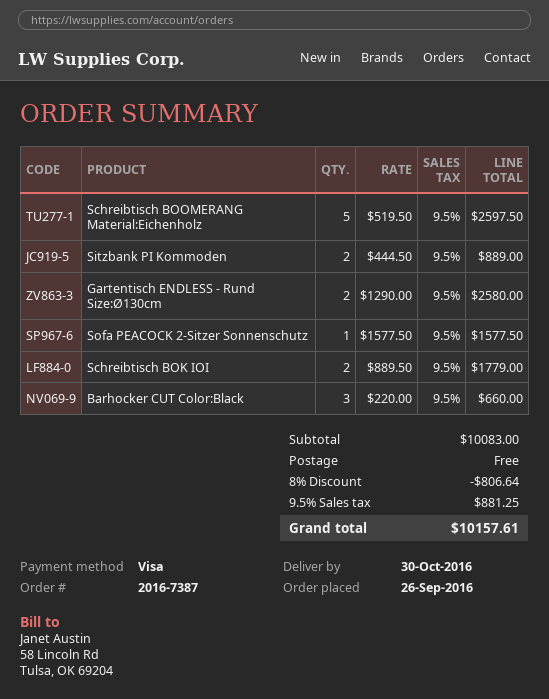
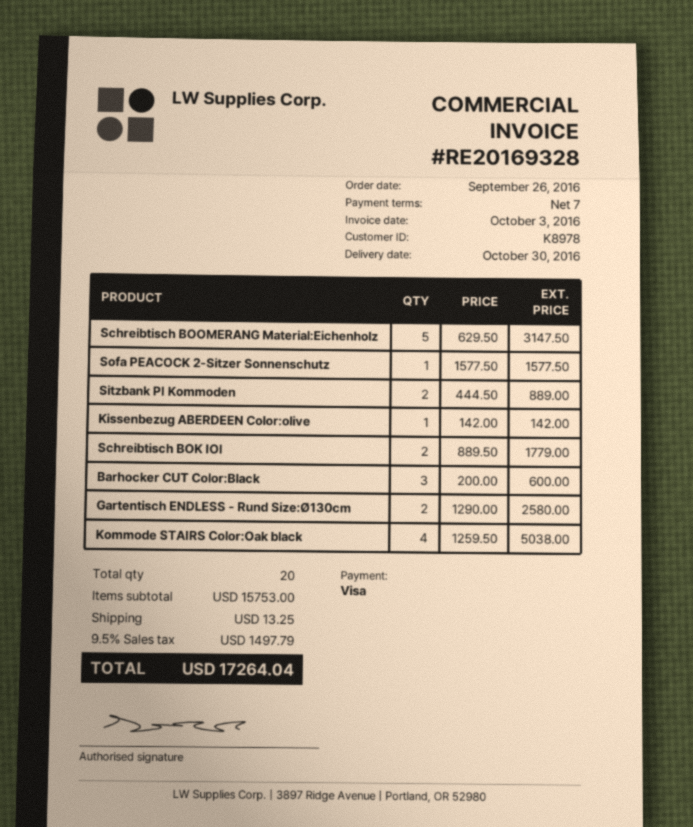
Schreibtisch BOOMERANG Material:Eichenholz: 5 x 519.50 = 2597.50 -> 5 x 629.50 = 3147.50
Barhocker CUT Color:Black: 3 x 220.00 = 660.00 -> 3 x 200.00 = 600.00
Kissenbezug ABERDEEN Color:olive: none -> 1 x 142.00 = 142.00
Kommode STAIRS Color:Oak black: none -> 4 x 1259.50 = 5038.00
subtotal: 10083.00 -> 15753.00
discount: 8% = 806.64 -> none
shipping: 0.00 -> 13.25
tax: 9.5% = 881.25 -> 9.5% = 1497.79
total: 10157.61 -> 17264.04

